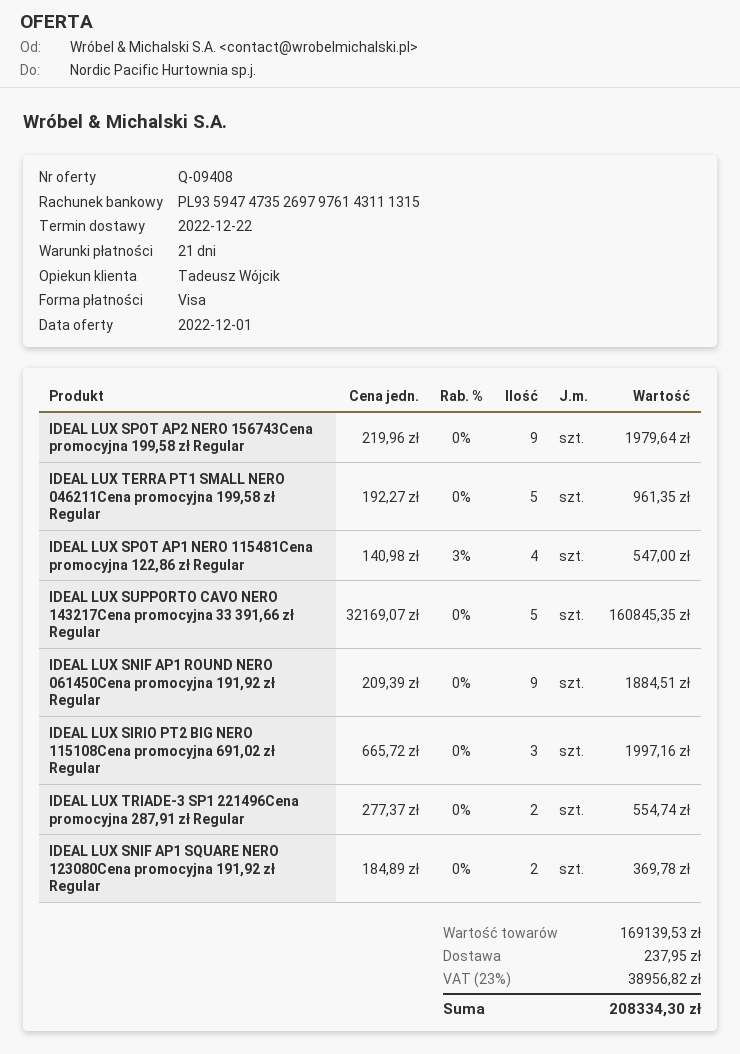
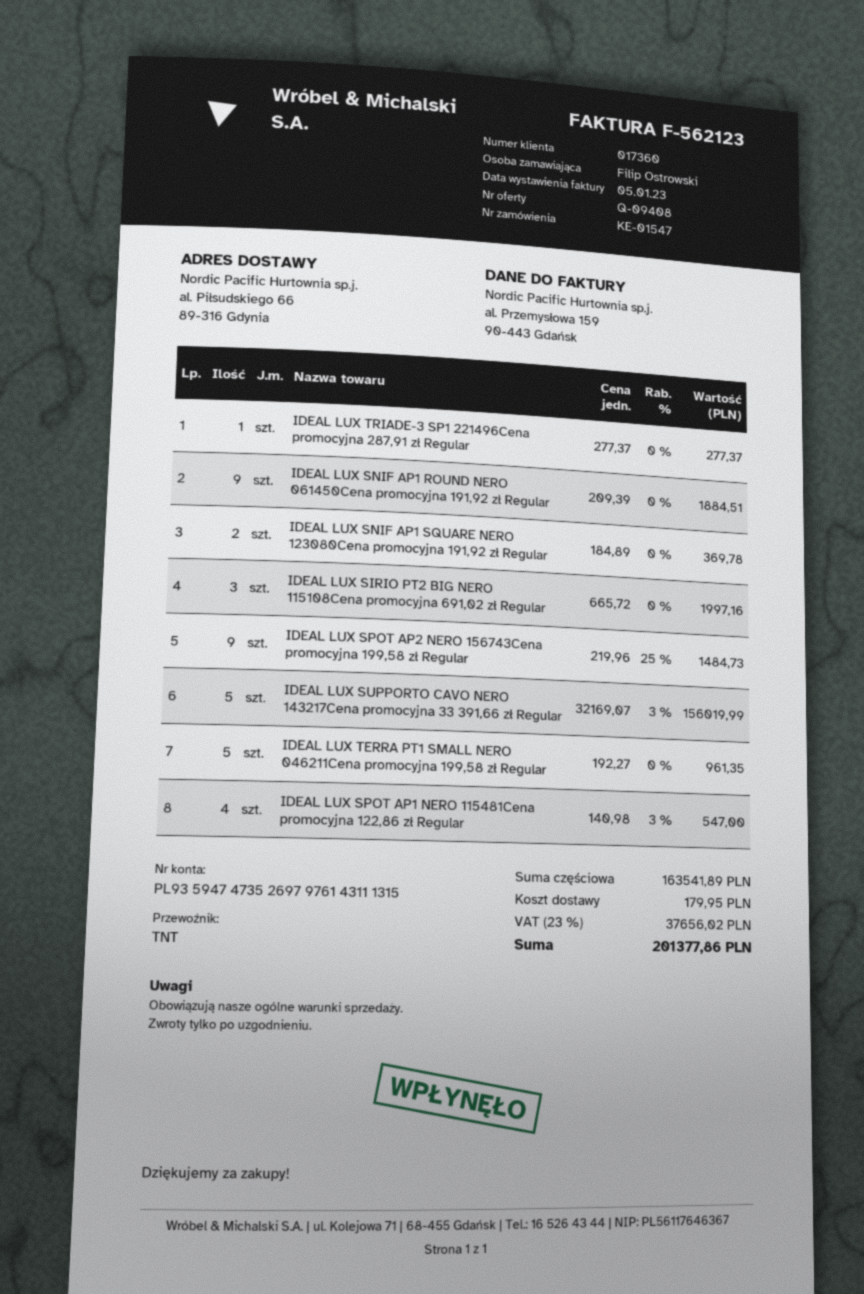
IDEAL LUX SPOT AP2 NERO 156743Cena promocyjna 199,58 zł Regular: 9 x 219.96 = 1979.64 -> 9 x 219.96 - 25% = 1484.73
IDEAL LUX SUPPORTO CAVO NERO 143217Cena promocyjna 33 391,66 zł Regular: 5 x 32169.07 = 160845.35 -> 5 x 32169.07 - 3% = 156019.99
IDEAL LUX TRIADE-3 SP1 221496Cena promocyjna 287,91 zł Regular: 2 x 277.37 = 554.74 -> 1 x 277.37 = 277.37
subtotal: 169139.53 -> 163541.89
shipping: 237.95 -> 179.95
tax: 23% = 38956.82 -> 23% = 37656.02
total: 208334.30 -> 201377.86

